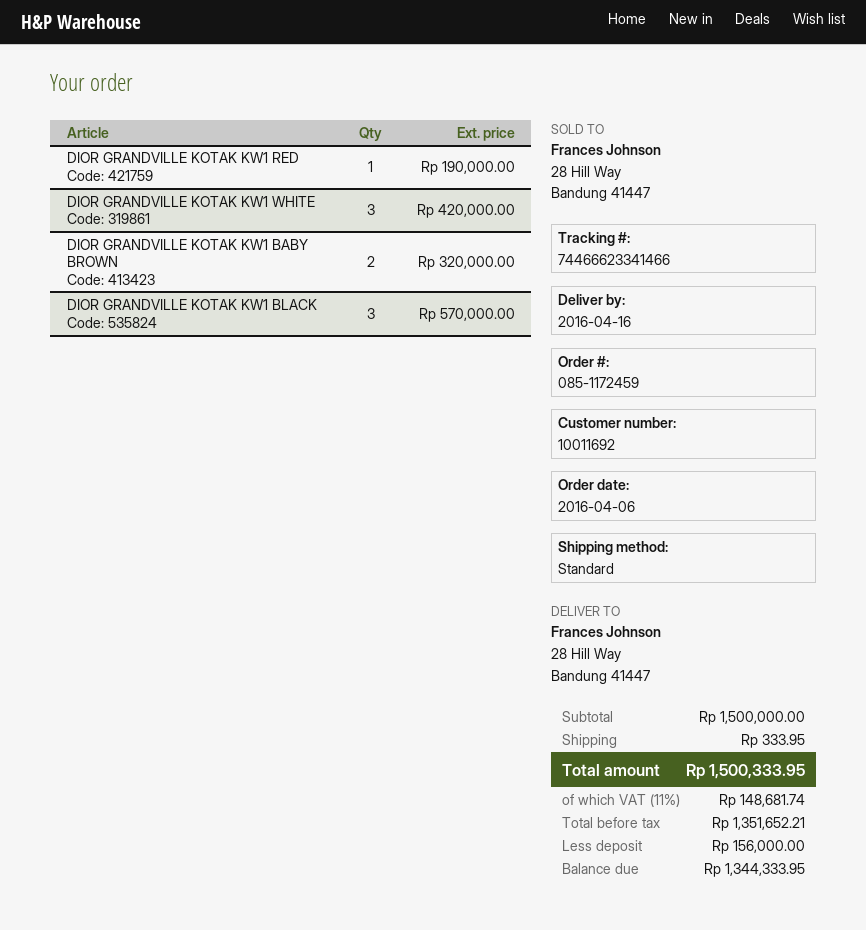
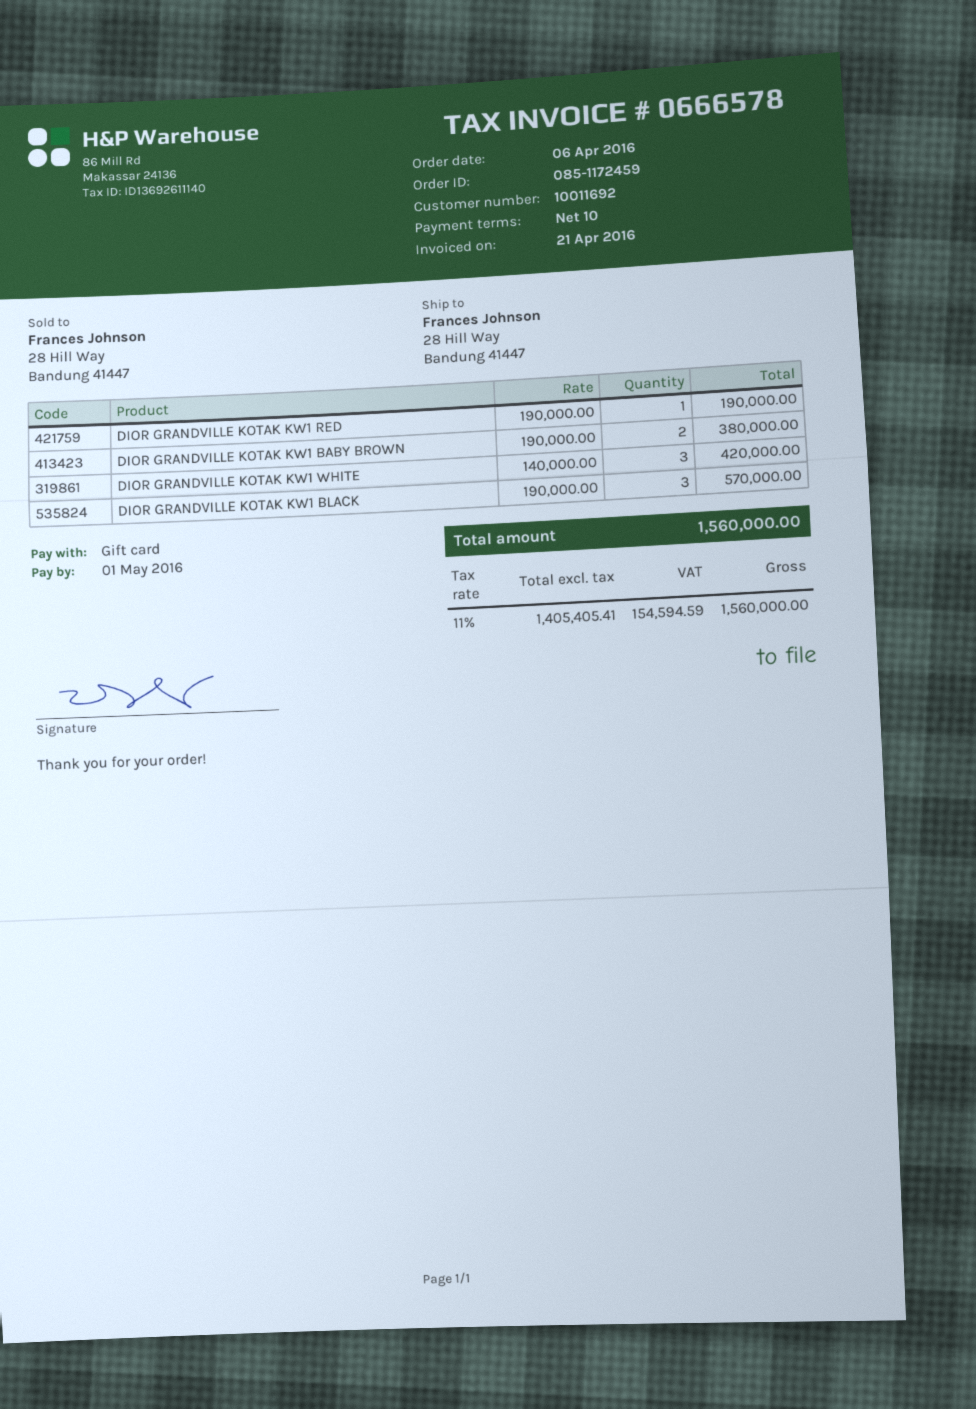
DIOR GRANDVILLE KOTAK KW1 BABY BROWN: 2 for 320000.00 -> 2 for 380000.00
shipping: 333.95 -> none
net: 1351652.21 -> 1405405.41
tax: 11% = 148681.74 -> 11% = 154594.59
total: 1500333.95 -> 1560000.00

